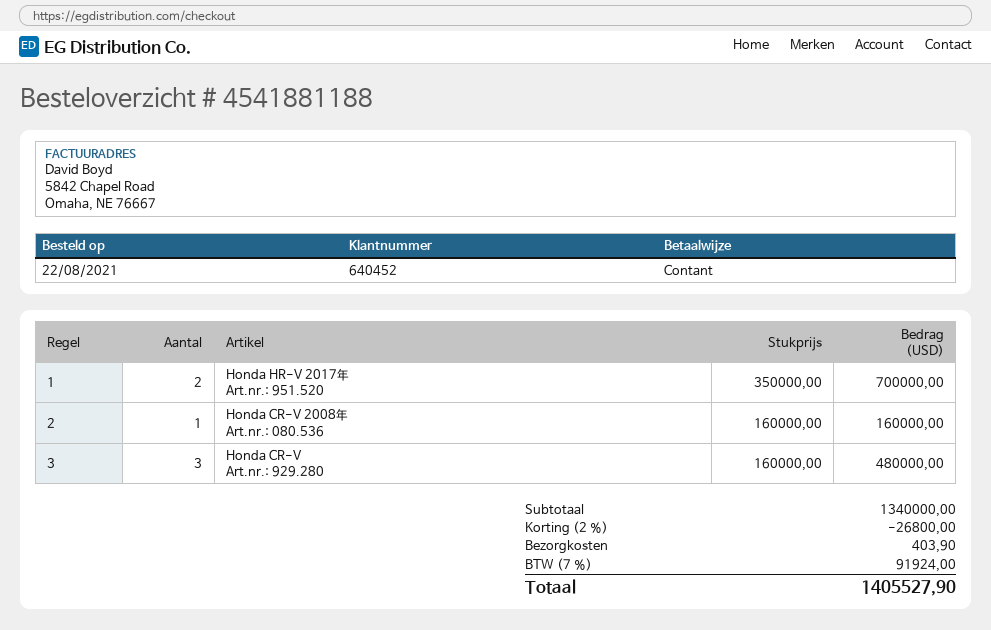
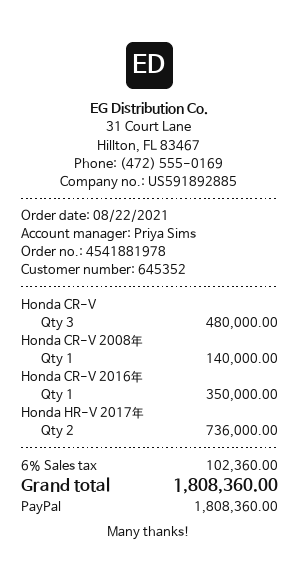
order number: 4541881188 -> 4541881978
customer number: 640452 -> 645352
payment method: cash -> PayPal
Honda HR-V 2017年: 2 for 700000.00 -> 2 for 736000.00
Honda CR-V 2008年: 1 for 160000.00 -> 1 for 140000.00
Honda CR-V 2016年: none -> 1 for 350000.00
discount: 2% = 26800.00 -> none
shipping: 403.90 -> none
tax: 7% = 91924.00 -> 6% = 102360.00
total: 1405527.90 -> 1808360.00

